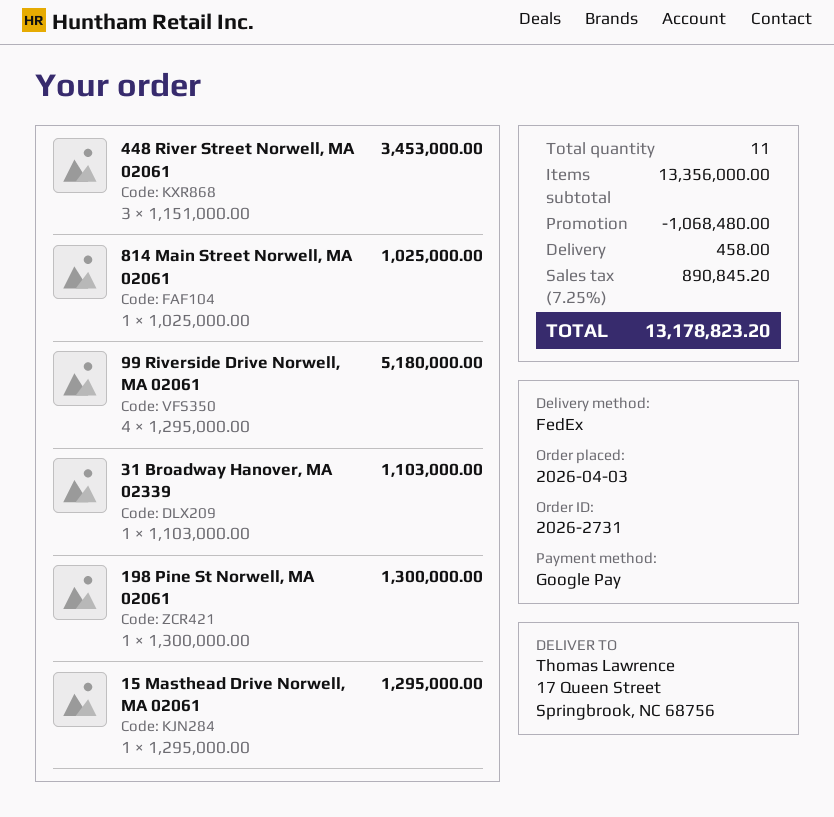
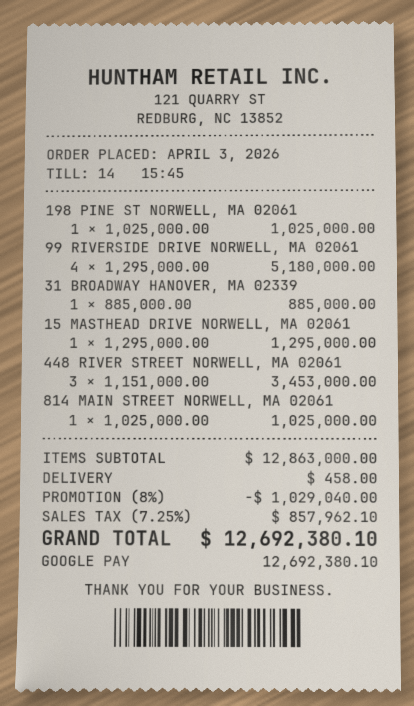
31 Broadway Hanover, MA 02339: 1 x 1103000.00 = 1103000.00 -> 1 x 885000.00 = 885000.00
198 Pine St Norwell, MA 02061: 1 x 1300000.00 = 1300000.00 -> 1 x 1025000.00 = 1025000.00
subtotal: 13356000.00 -> 12863000.00
discount: 1068480.00 -> 1029040.00
tax: 7.25% = 890845.20 -> 7.25% = 857962.10
total: 13178823.20 -> 12692380.10

